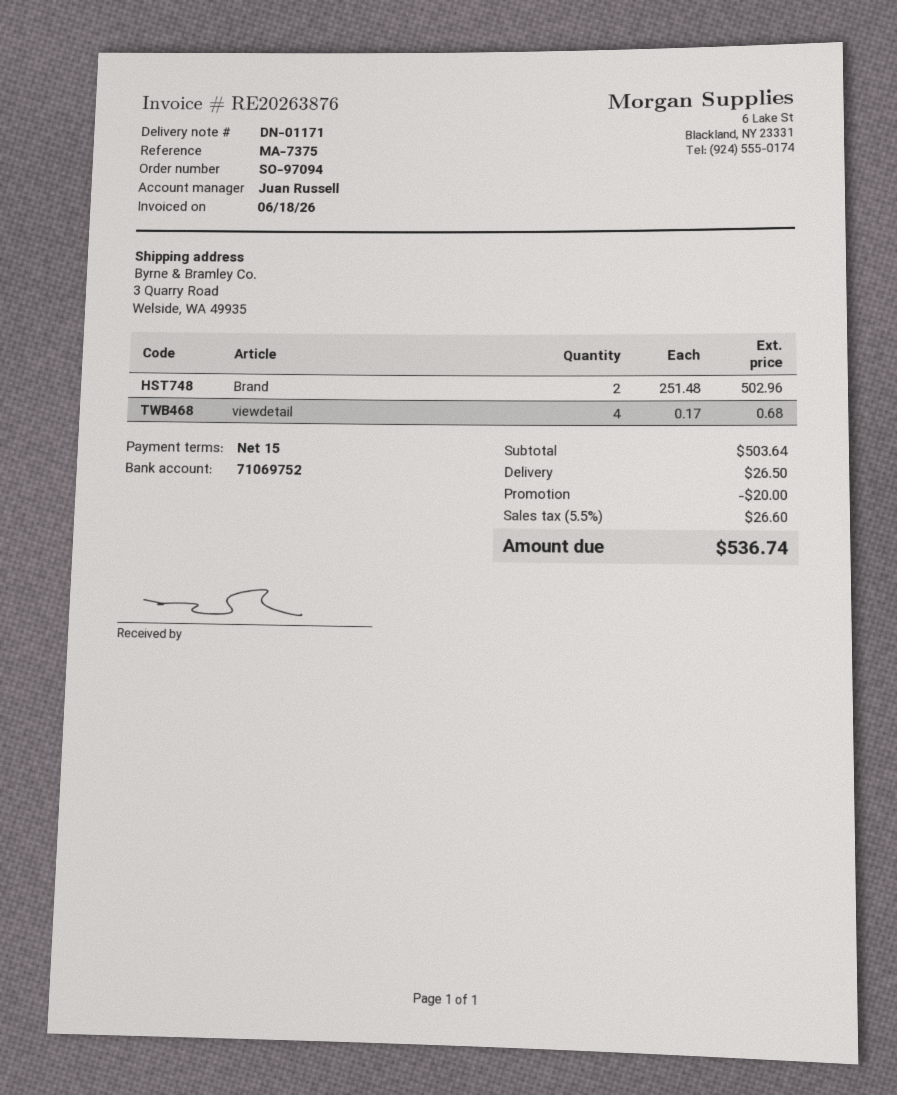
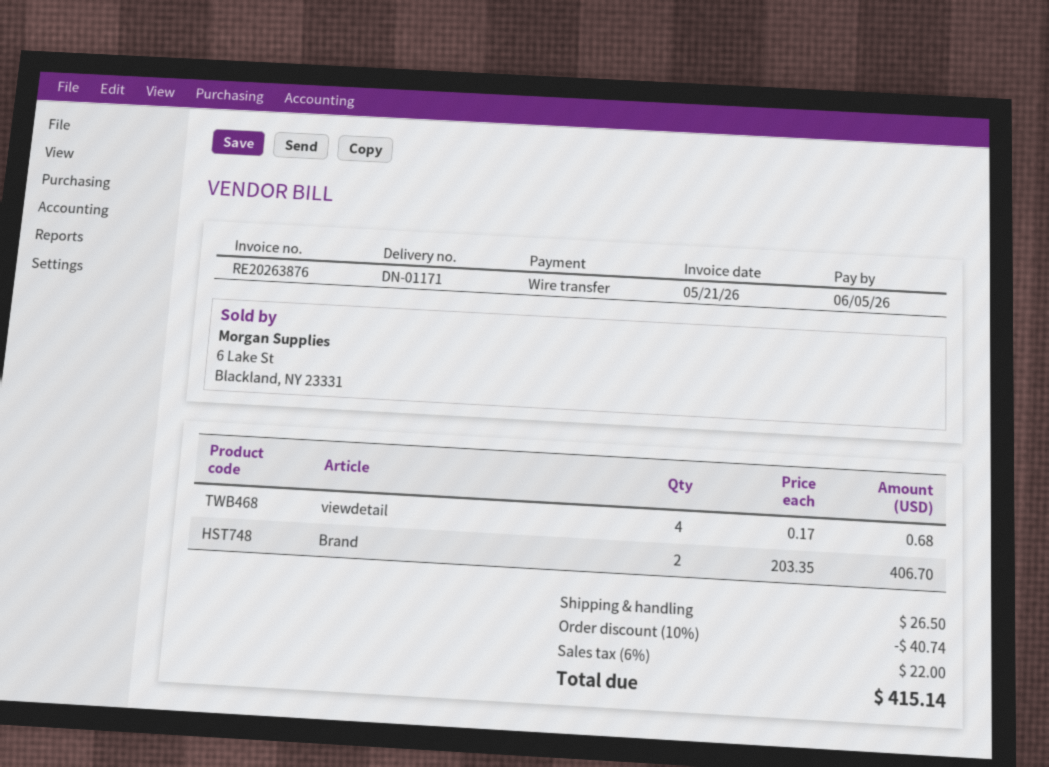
invoice date: 2026-06-18 -> 2026-05-21
Brand: 2 x 251.48 = 502.96 -> 2 x 203.35 = 406.70
discount: 20.00 -> 40.74
tax: 5.5% = 26.60 -> 6% = 22.00
total: 536.74 -> 415.14

